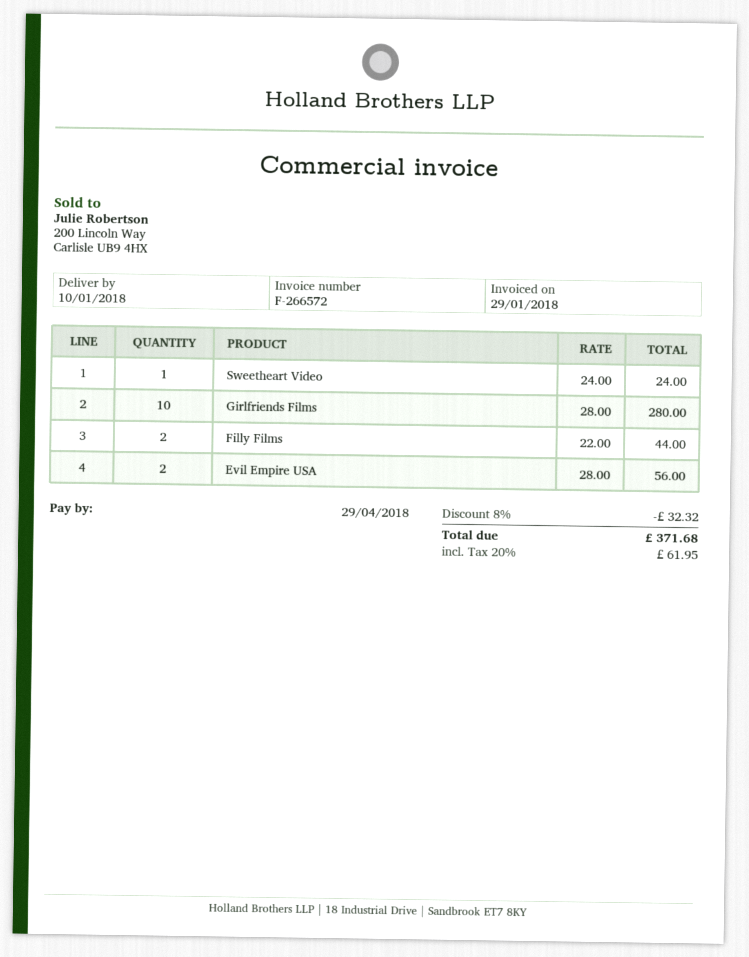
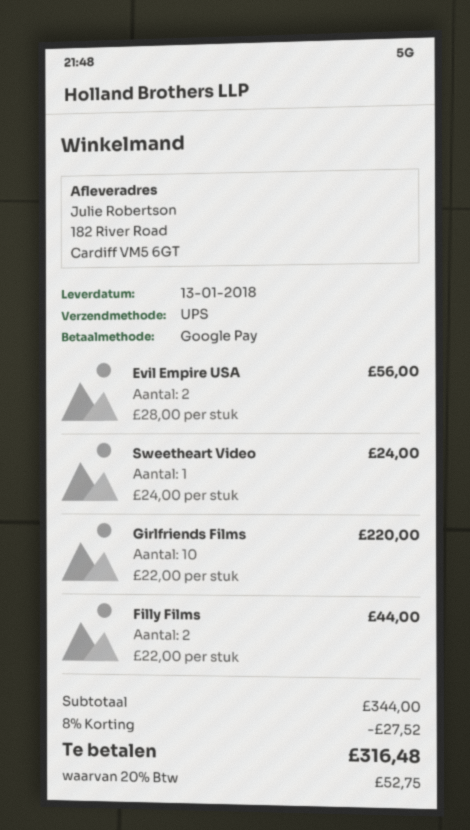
delivery date: 2018-01-10 -> 2018-01-13
Girlfriends Films: 10 x 28.00 = 280.00 -> 10 x 22.00 = 220.00
discount: 8% = 32.32 -> 8% = 27.52
tax: 20% = 61.95 -> 20% = 52.75
total: 371.68 -> 316.48

